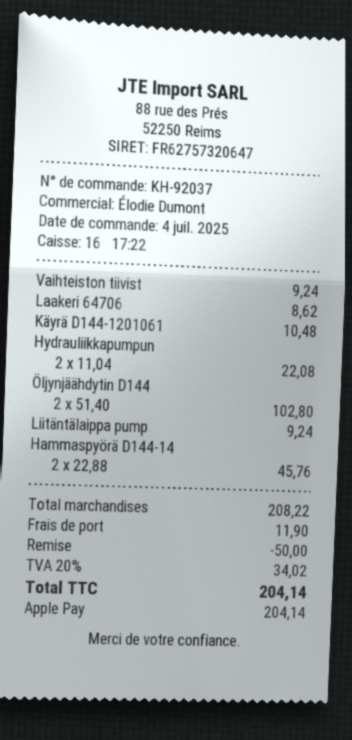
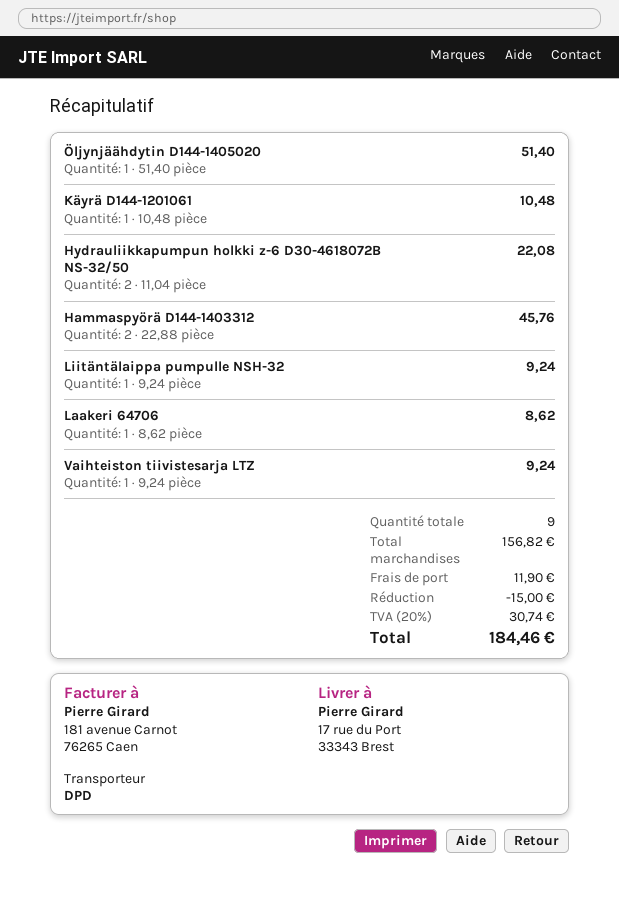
Öljynjäähdytin D144: 2 x 51.40 = 102.80 -> 1 x 51.40 = 51.40
subtotal: 208.22 -> 156.82
discount: 50.00 -> 15.00
tax: 20% = 34.02 -> 20% = 30.74
total: 204.14 -> 184.46

